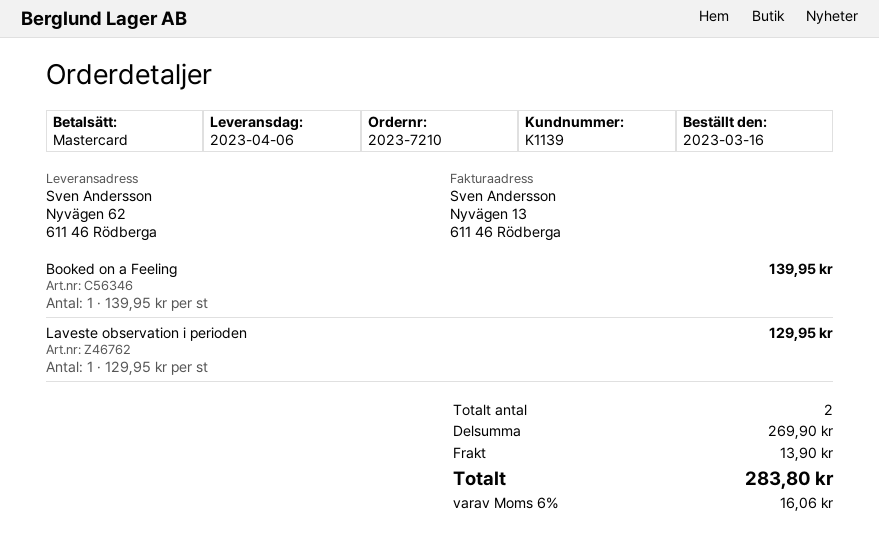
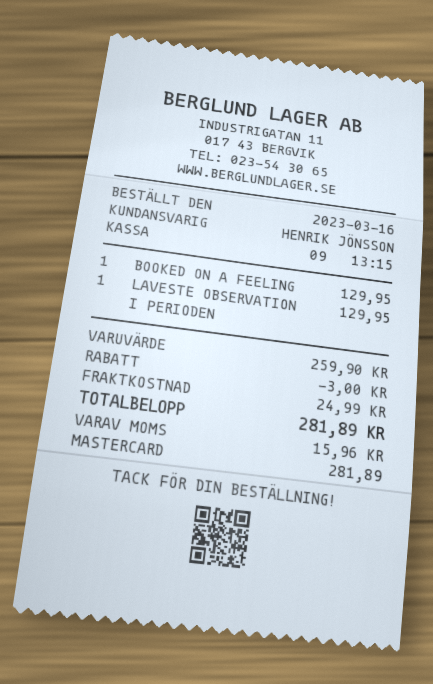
Booked on a Feeling: 1 x 139.95 = 139.95 -> 1 x 129.95 = 129.95
subtotal: 269.90 -> 259.90
discount: none -> 3.00
shipping: 13.90 -> 24.99
tax: 16.06 -> 15.96
total: 283.80 -> 281.89

